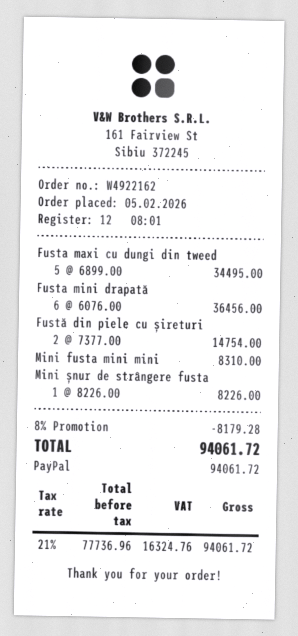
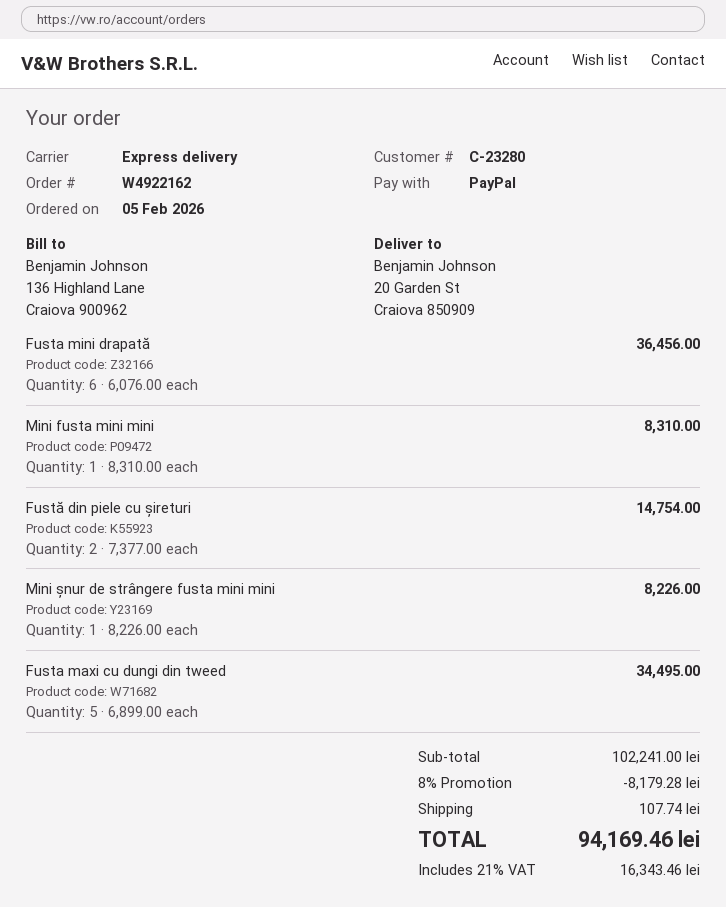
shipping: none -> 107.74
tax: 21% = 16324.76 -> 21% = 16343.46
total: 94061.72 -> 94169.46

